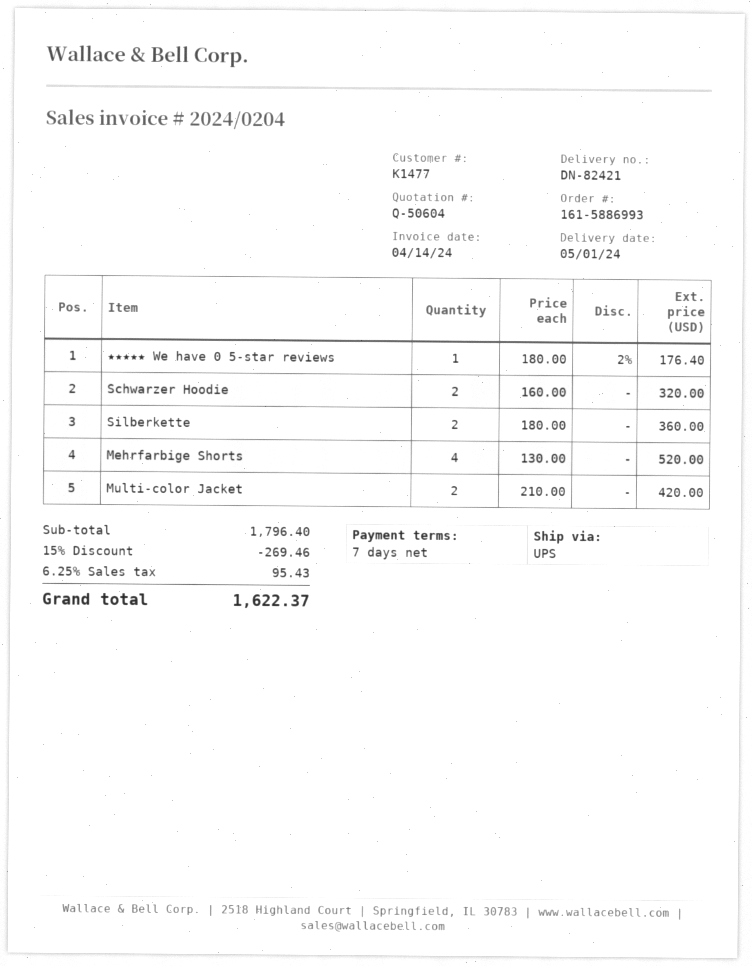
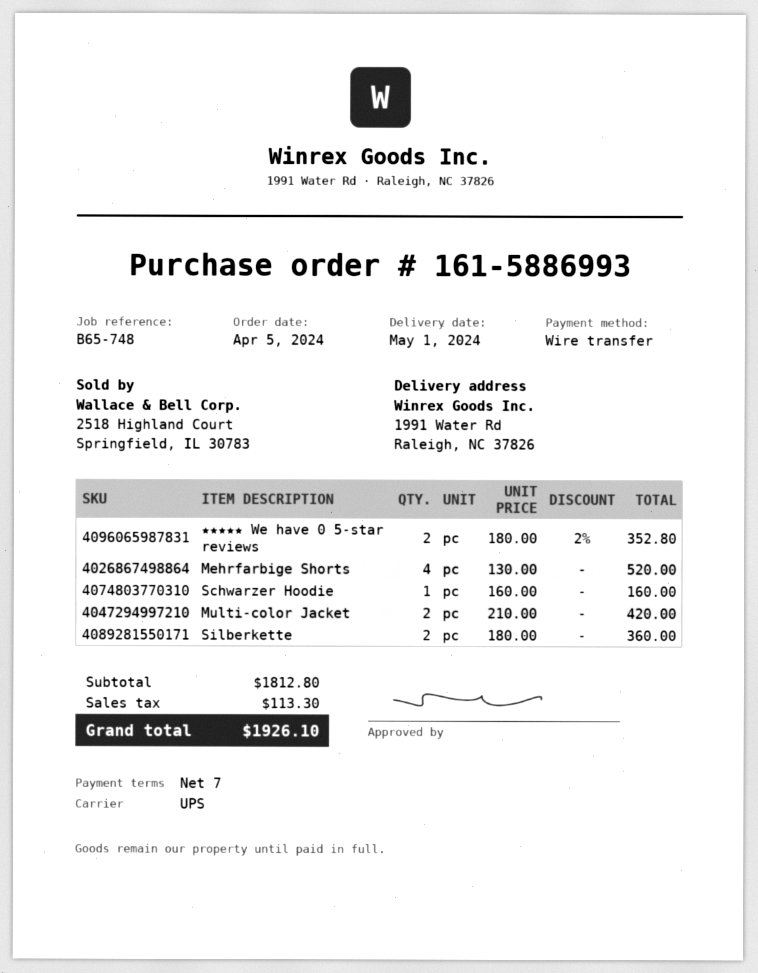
★★★★★ We have 0 5-star reviews: 1 x 180.00 - 2% = 176.40 -> 2 x 180.00 - 2% = 352.80
Schwarzer Hoodie: 2 x 160.00 = 320.00 -> 1 x 160.00 = 160.00
subtotal: 1796.40 -> 1812.80
discount: 15% = 269.46 -> none
tax: 95.43 -> 113.30
total: 1622.37 -> 1926.10

